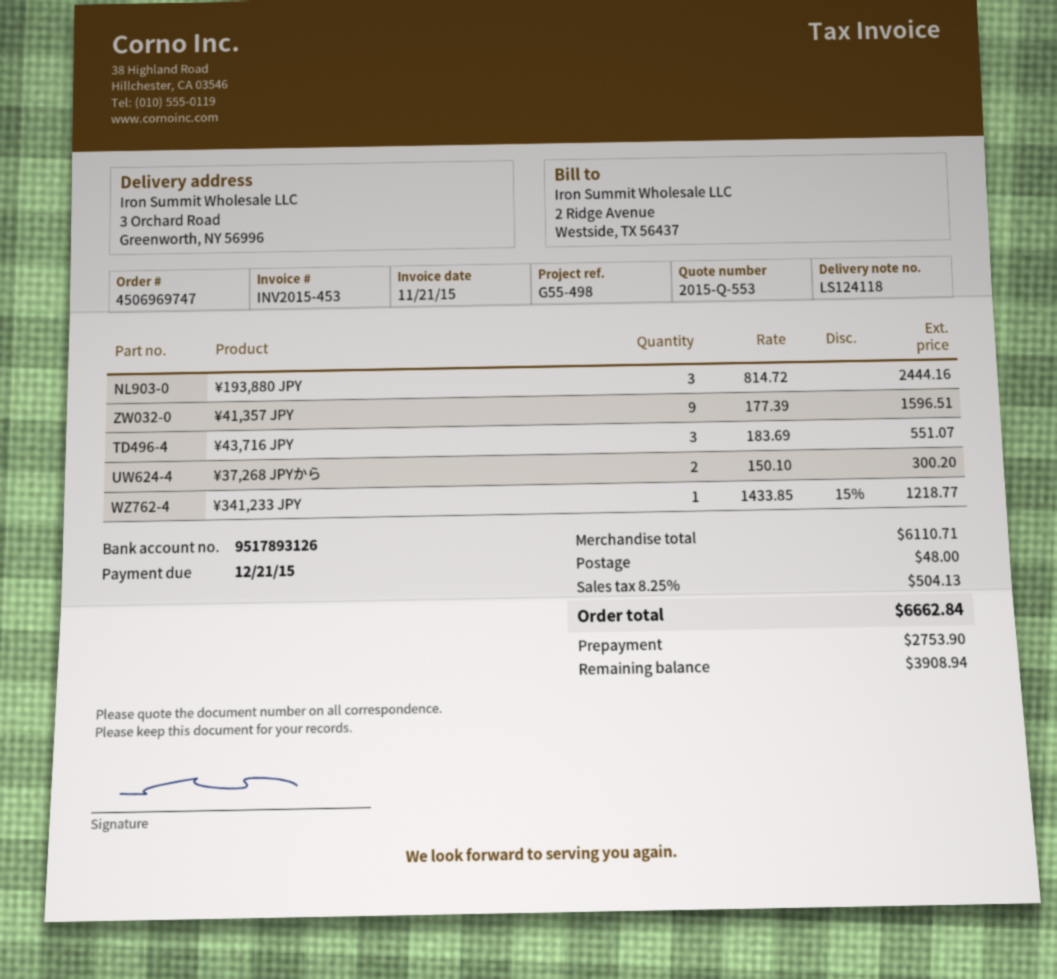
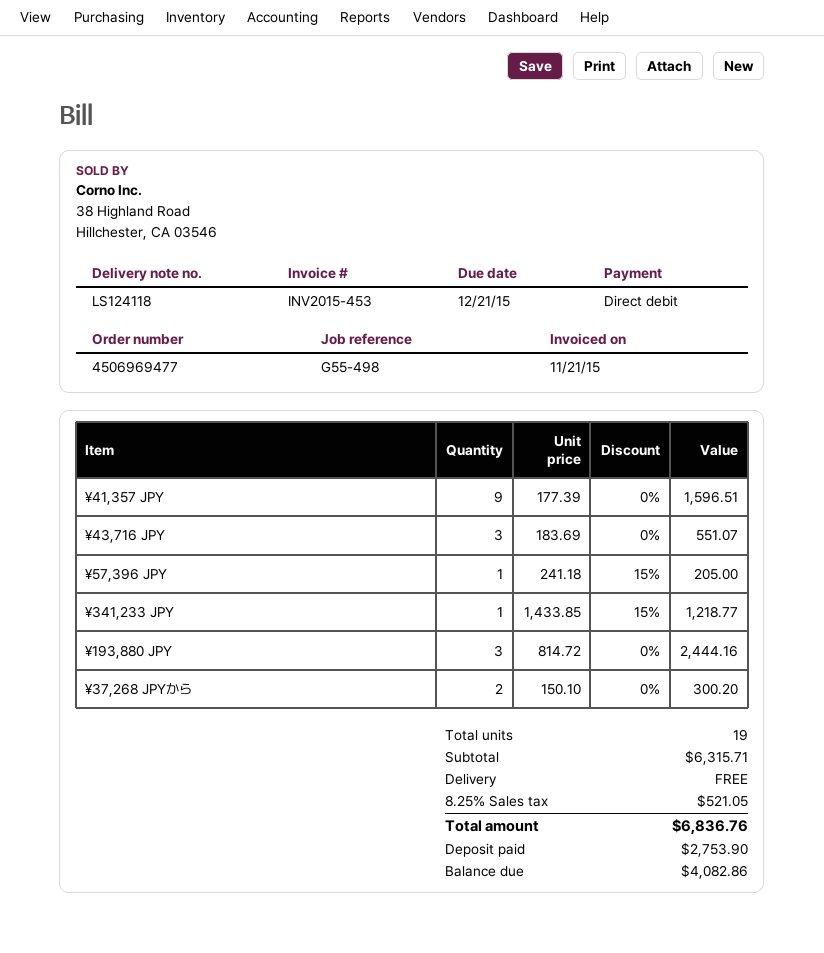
order number: 4506969747 -> 4506969477
¥57,396 JPY: none -> 1 x 241.18 - 15% = 205.00
subtotal: 6110.71 -> 6315.71
shipping: 48.00 -> 0.00
tax: 8.25% = 504.13 -> 8.25% = 521.05
total: 6662.84 -> 6836.76
balance: 3908.94 -> 4082.86

